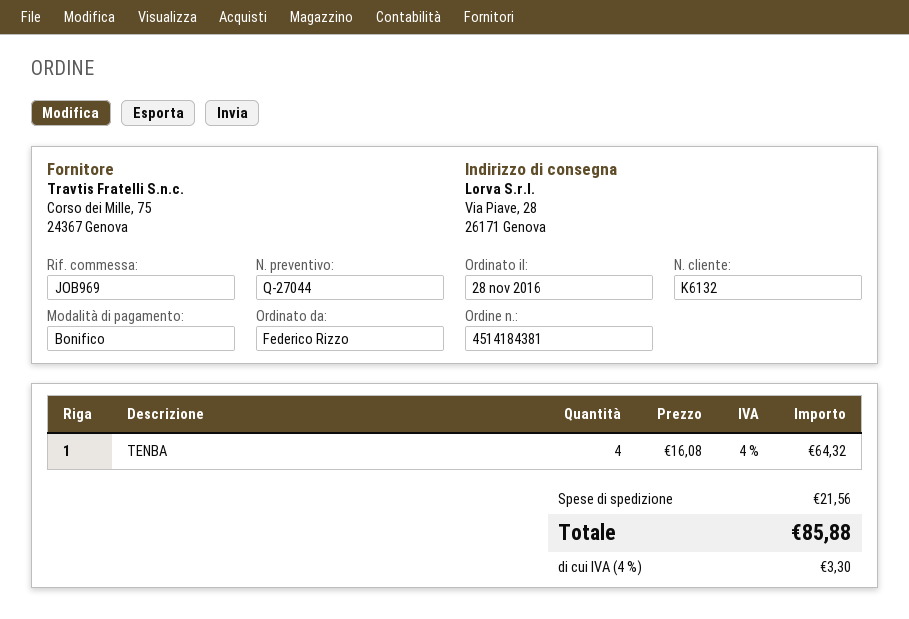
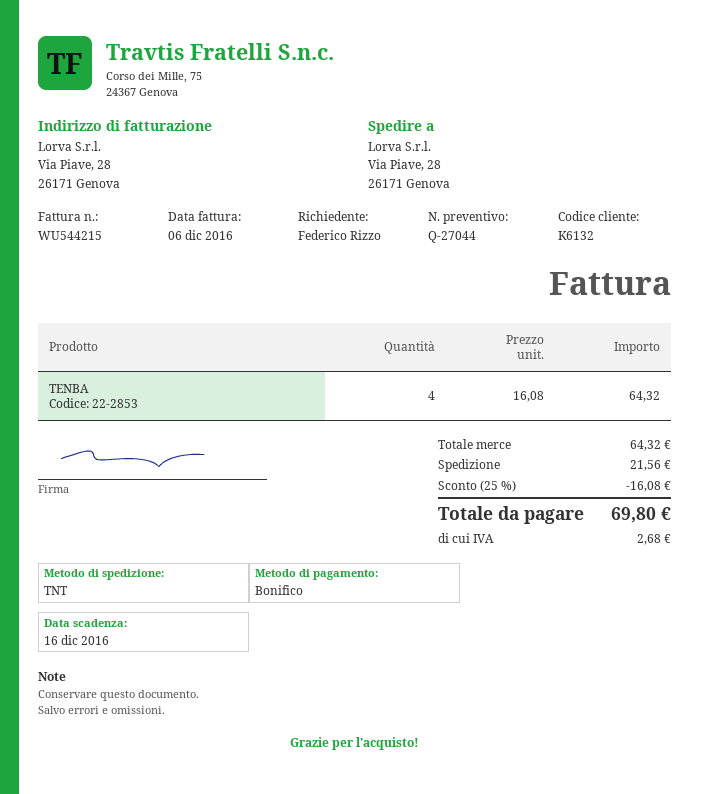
discount: none -> 25% = 16.08
tax: 3.30 -> 2.68
total: 85.88 -> 69.80

